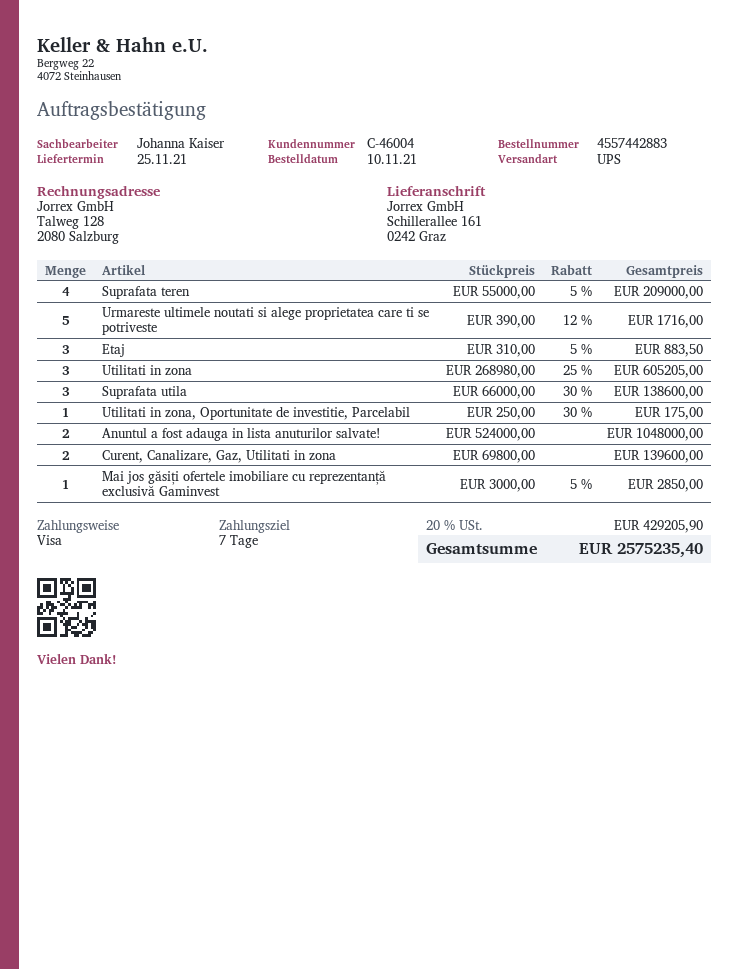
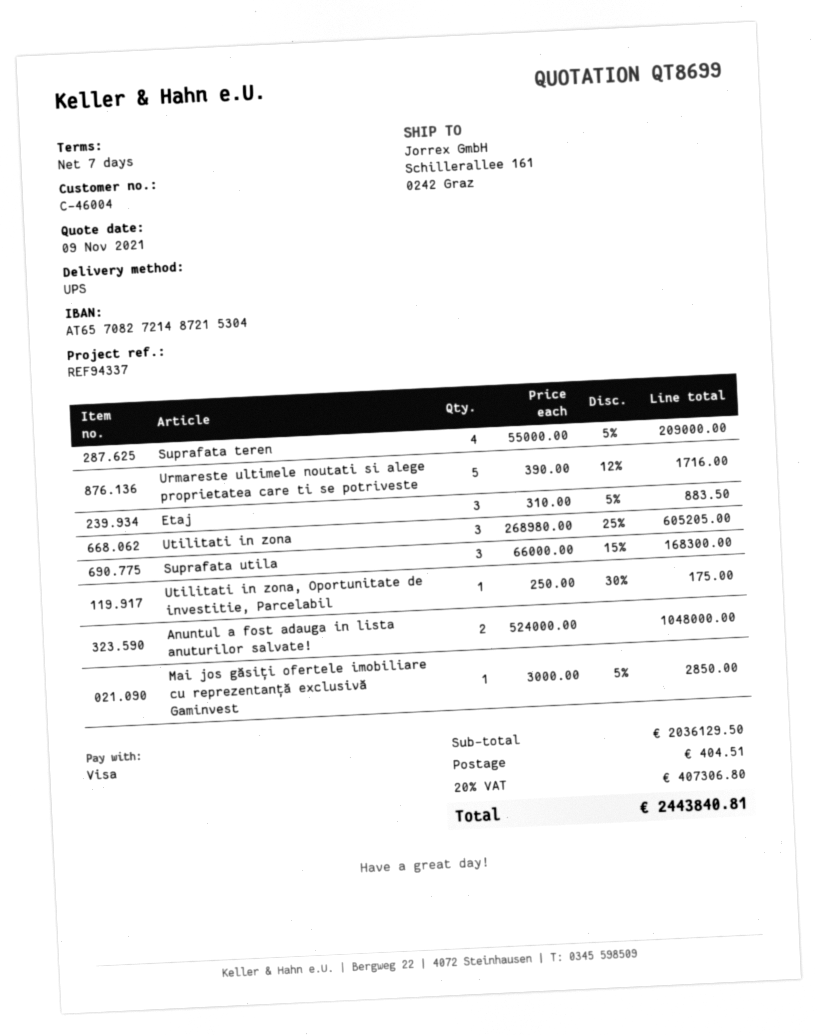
Suprafata utila: 3 x 66000.00 - 30% = 138600.00 -> 3 x 66000.00 - 15% = 168300.00
Curent, Canalizare, Gaz, Utilitati in zona: 2 x 69800.00 = 139600.00 -> none
shipping: none -> 404.51
tax: 20% = 429205.90 -> 20% = 407306.80
total: 2575235.40 -> 2443840.81

